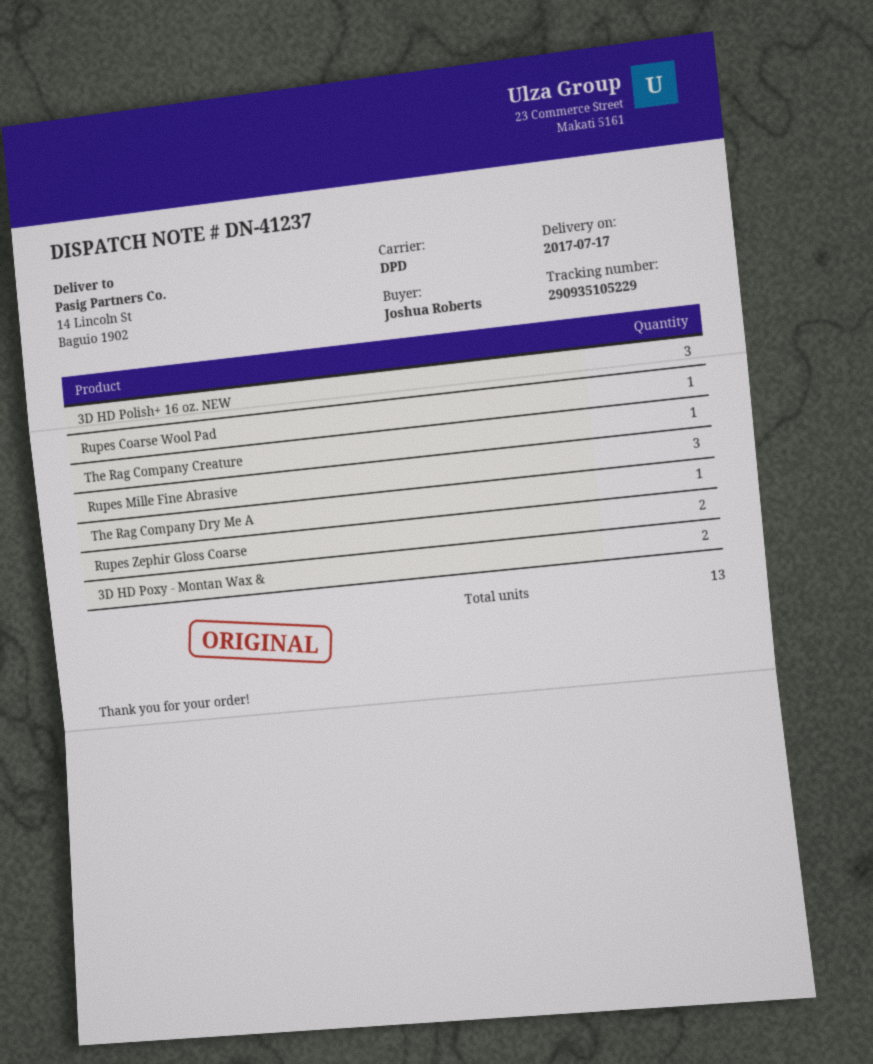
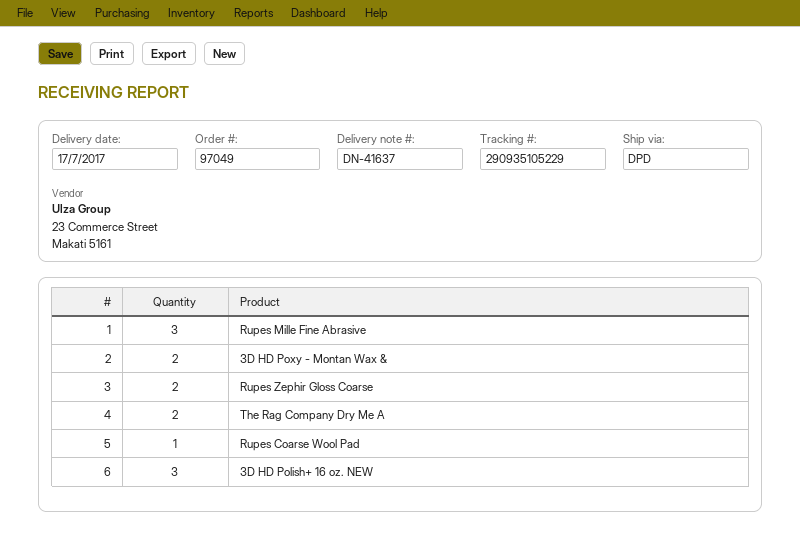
delivery note number: DN-41237 -> DN-41637
The Rag Company Creature: 1 -> none
The Rag Company Dry Me A: 1 -> 2

